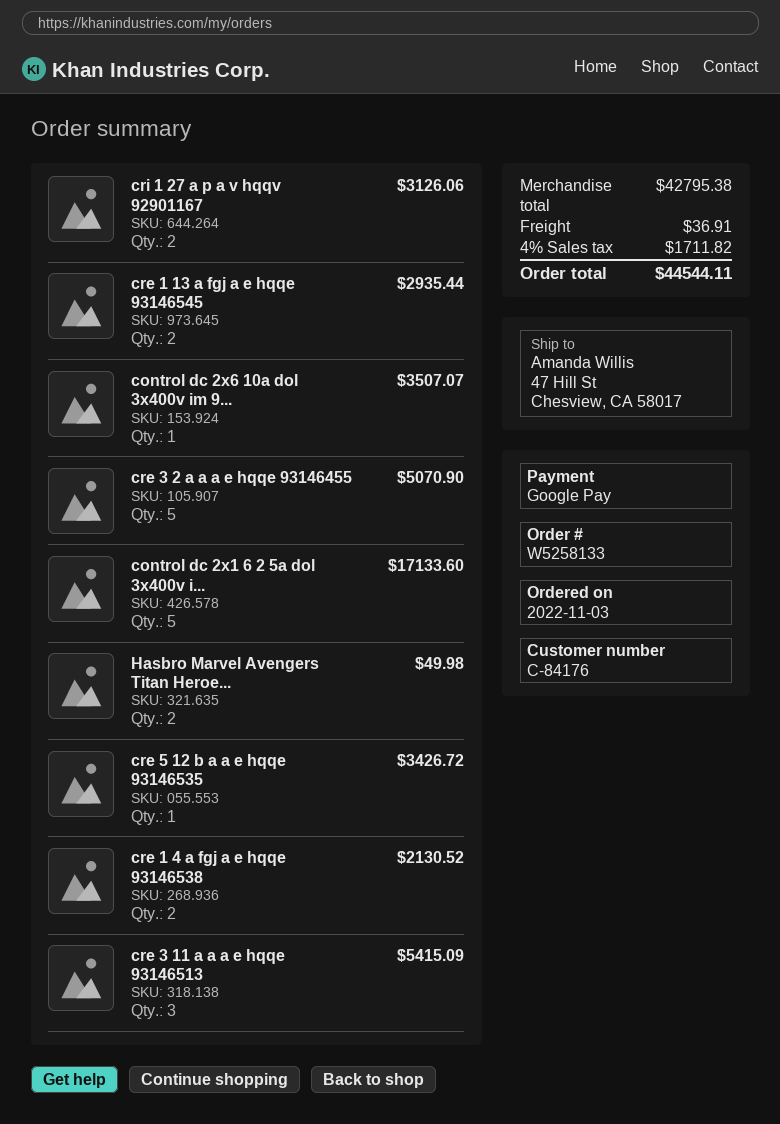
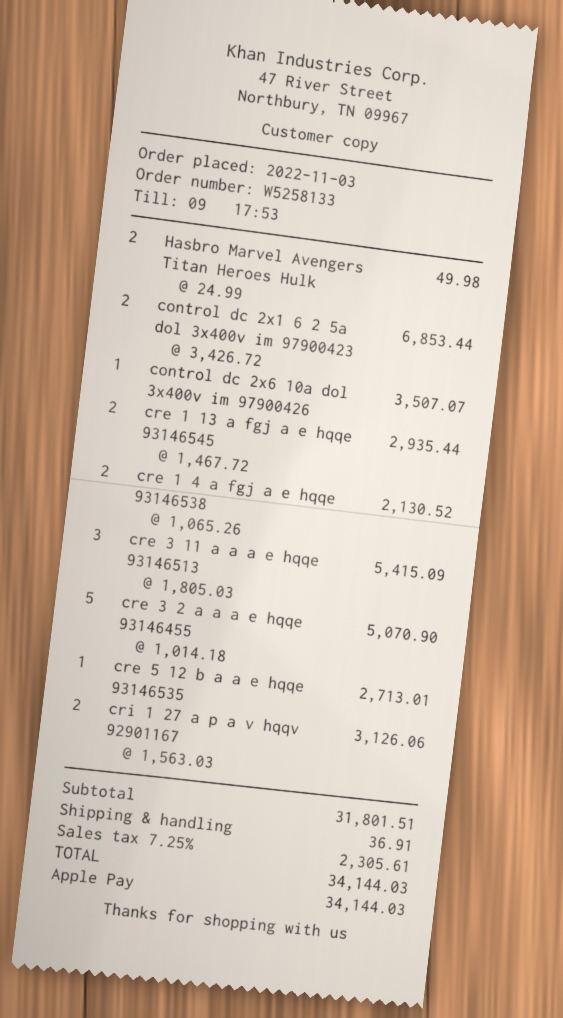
payment method: Google Pay -> Apple Pay
control dc 2x1 6 2 5a dol 3x400v i...: 5 for 17133.60 -> 2 for 6853.44
cre 5 12 b a a e hqqe 93146535: 1 for 3426.72 -> 1 for 2713.01
subtotal: 42795.38 -> 31801.51
tax: 4% = 1711.82 -> 7.25% = 2305.61
total: 44544.11 -> 34144.03

